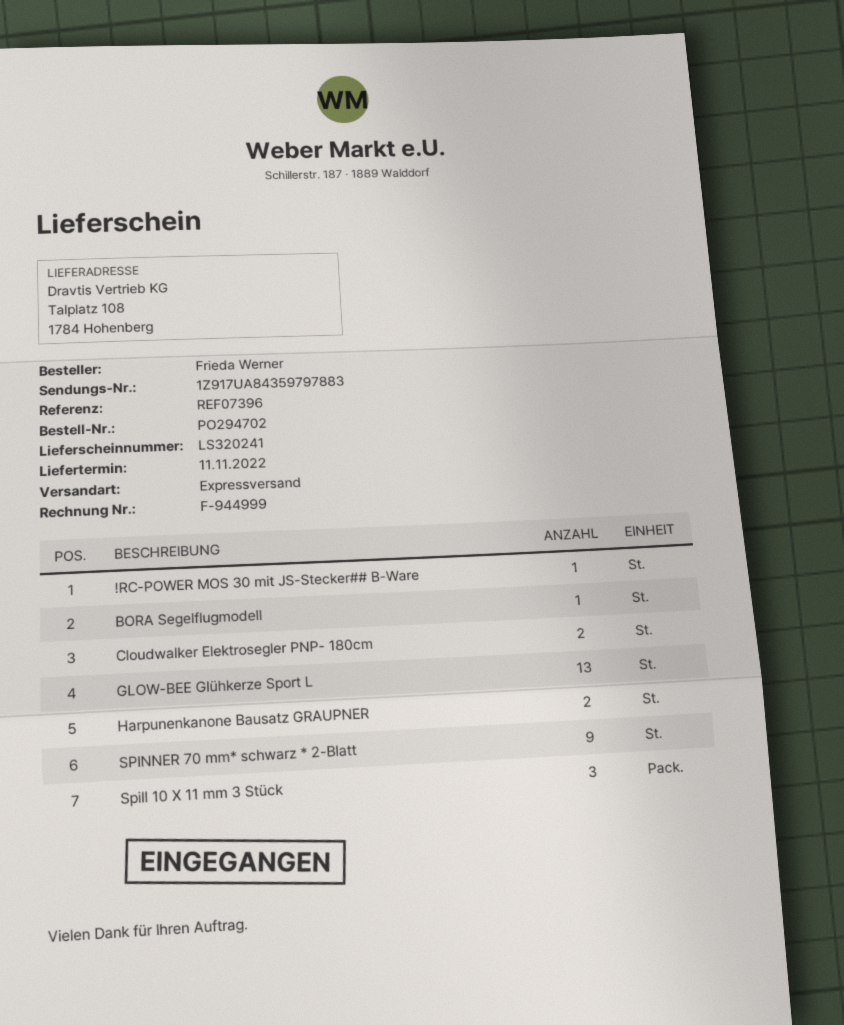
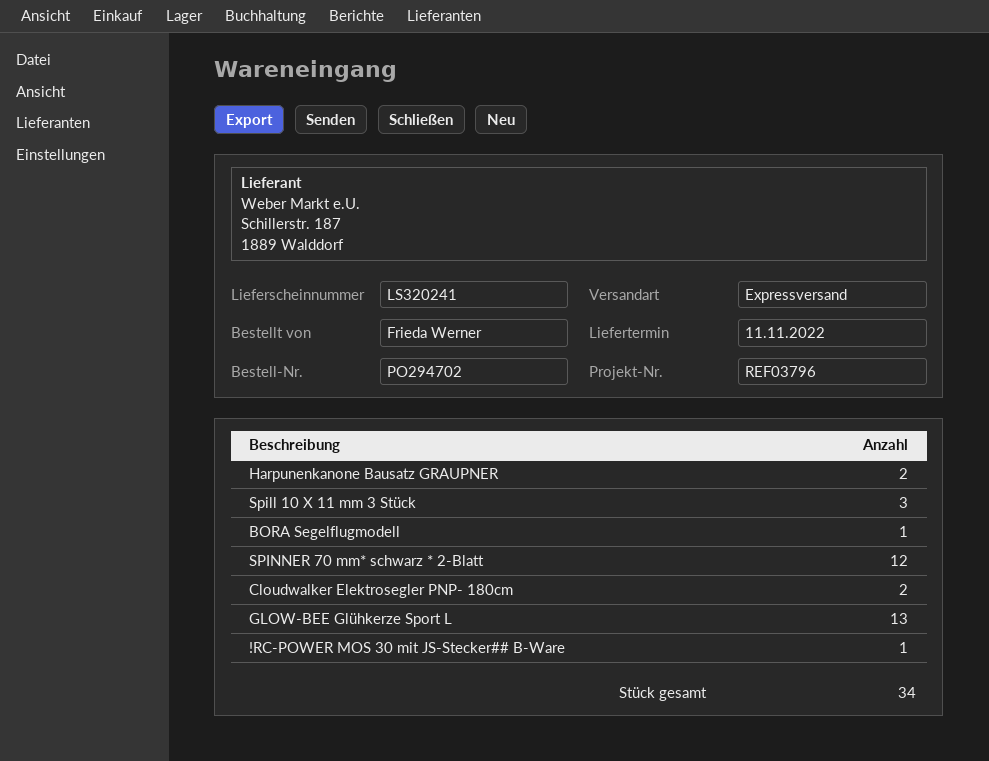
reference: REF07396 -> REF03796
SPINNER 70 mm* schwarz * 2-Blatt: 9 -> 12

